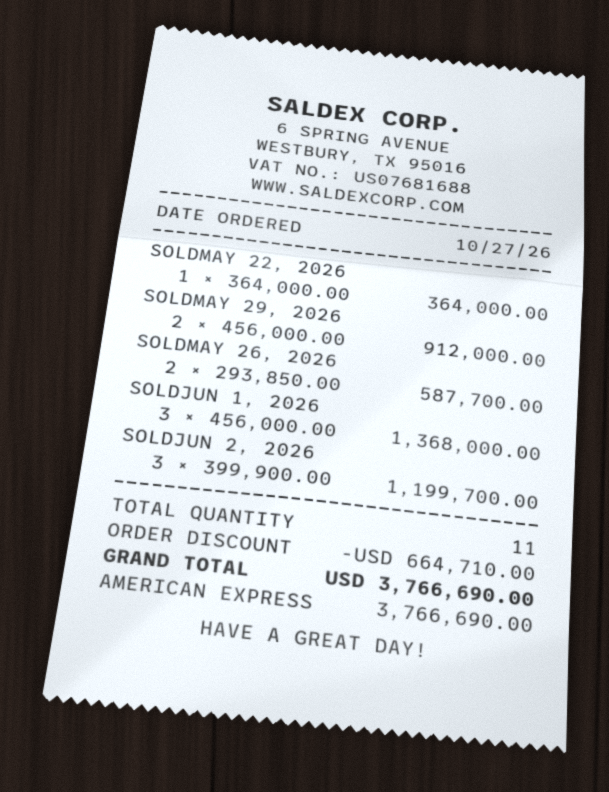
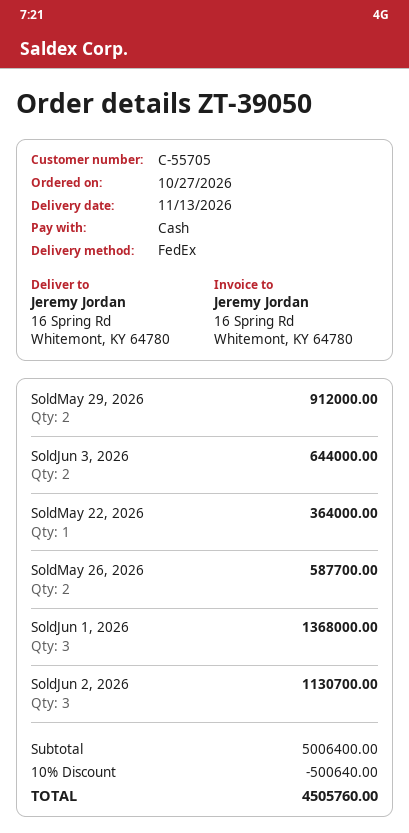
payment method: American Express -> cash
SOLDJUN 2, 2026: 3 for 1199700.00 -> 3 for 1130700.00
SoldJun 3, 2026: none -> 2 for 644000.00
discount: 664710.00 -> 500640.00
total: 3766690.00 -> 4505760.00

